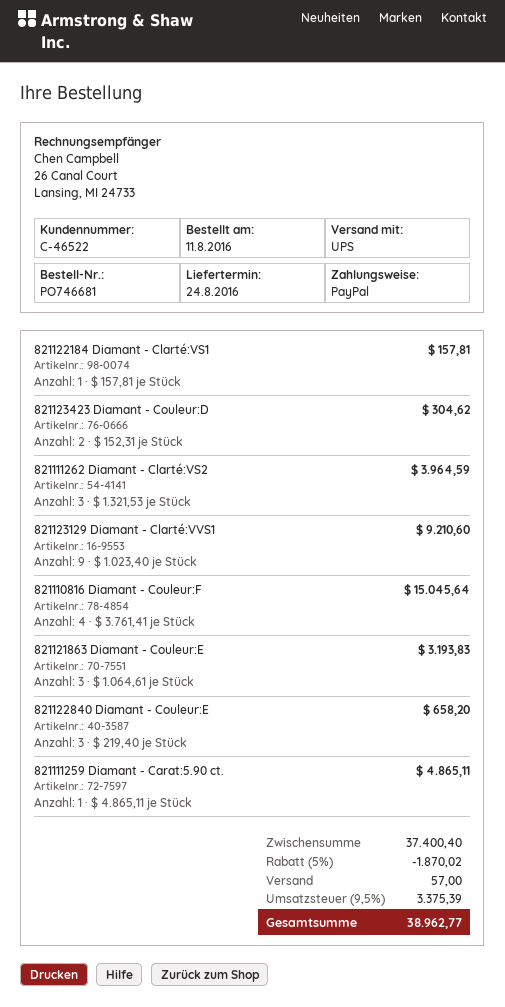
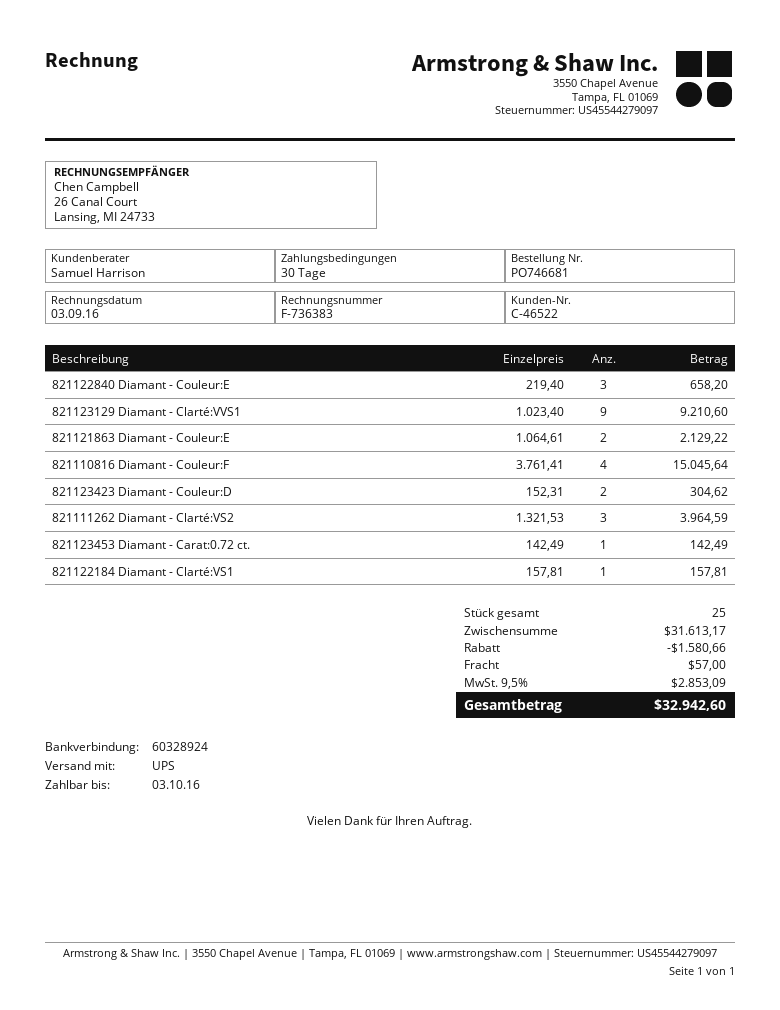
821121863 Diamant - Couleur:E: 3 x 1064.61 = 3193.83 -> 2 x 1064.61 = 2129.22
821111259 Diamant - Carat:5.90 ct.: 1 x 4865.11 = 4865.11 -> none
821123453 Diamant - Carat:0.72 ct.: none -> 1 x 142.49 = 142.49
subtotal: 37400.40 -> 31613.17
discount: 1870.02 -> 1580.66
tax: 9.5% = 3375.39 -> 9.5% = 2853.09
total: 38962.77 -> 32942.60

